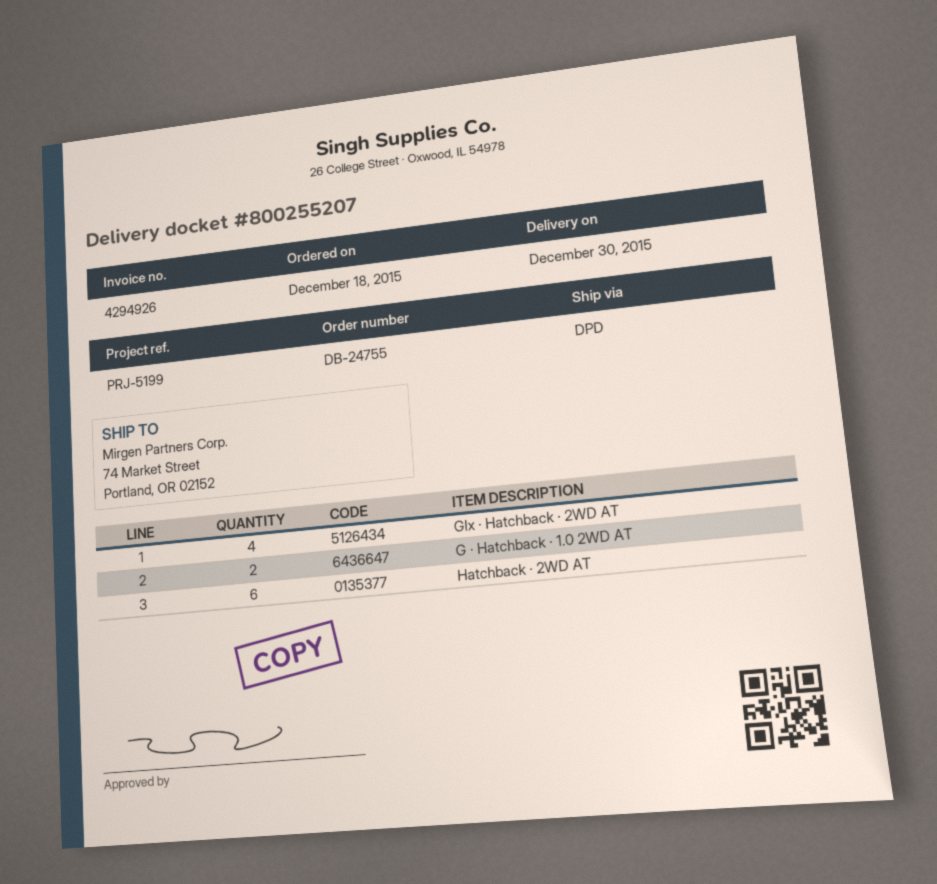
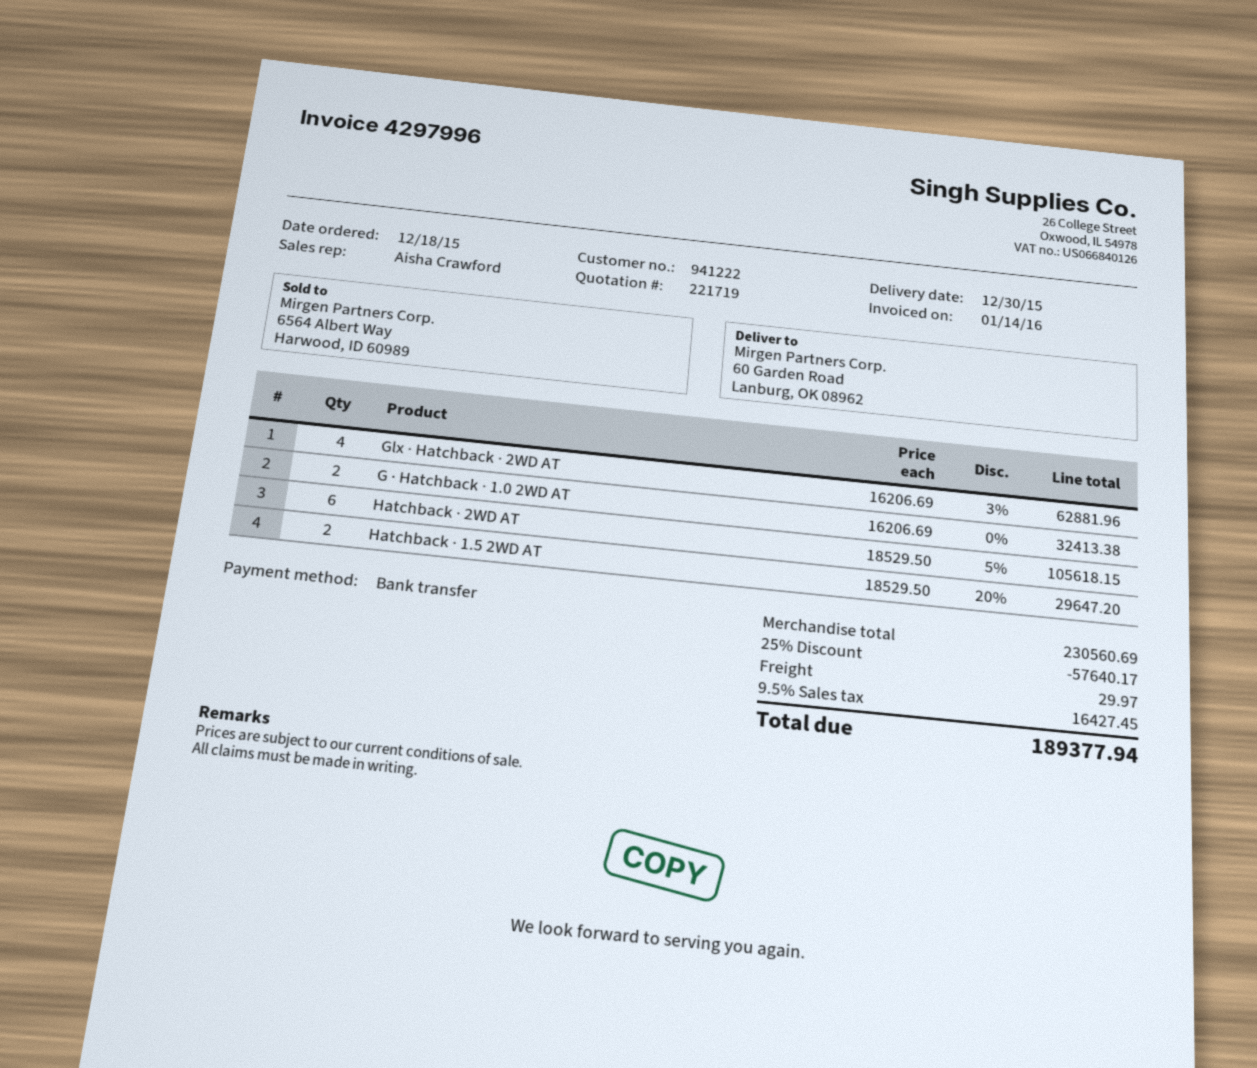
invoice number: 4294926 -> 4297996
ship to: 74 Market Street, Portland, OR 02152 -> 60 Garden Road, Lanburg, OK 08962
Hatchback · 1.5 2WD AT: none -> 2

